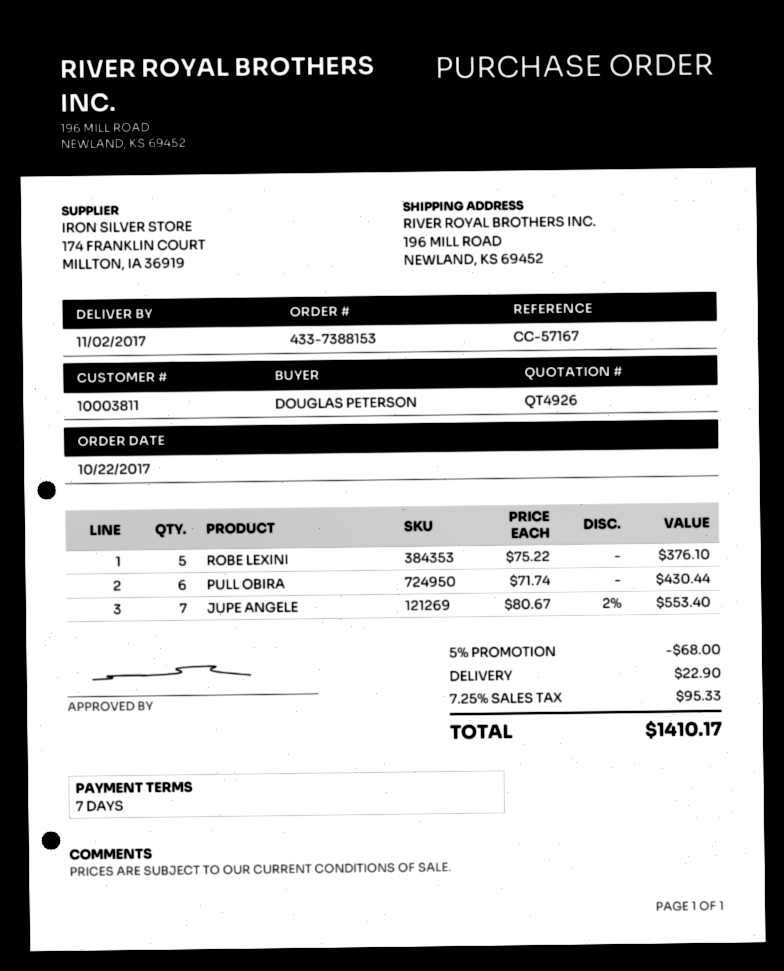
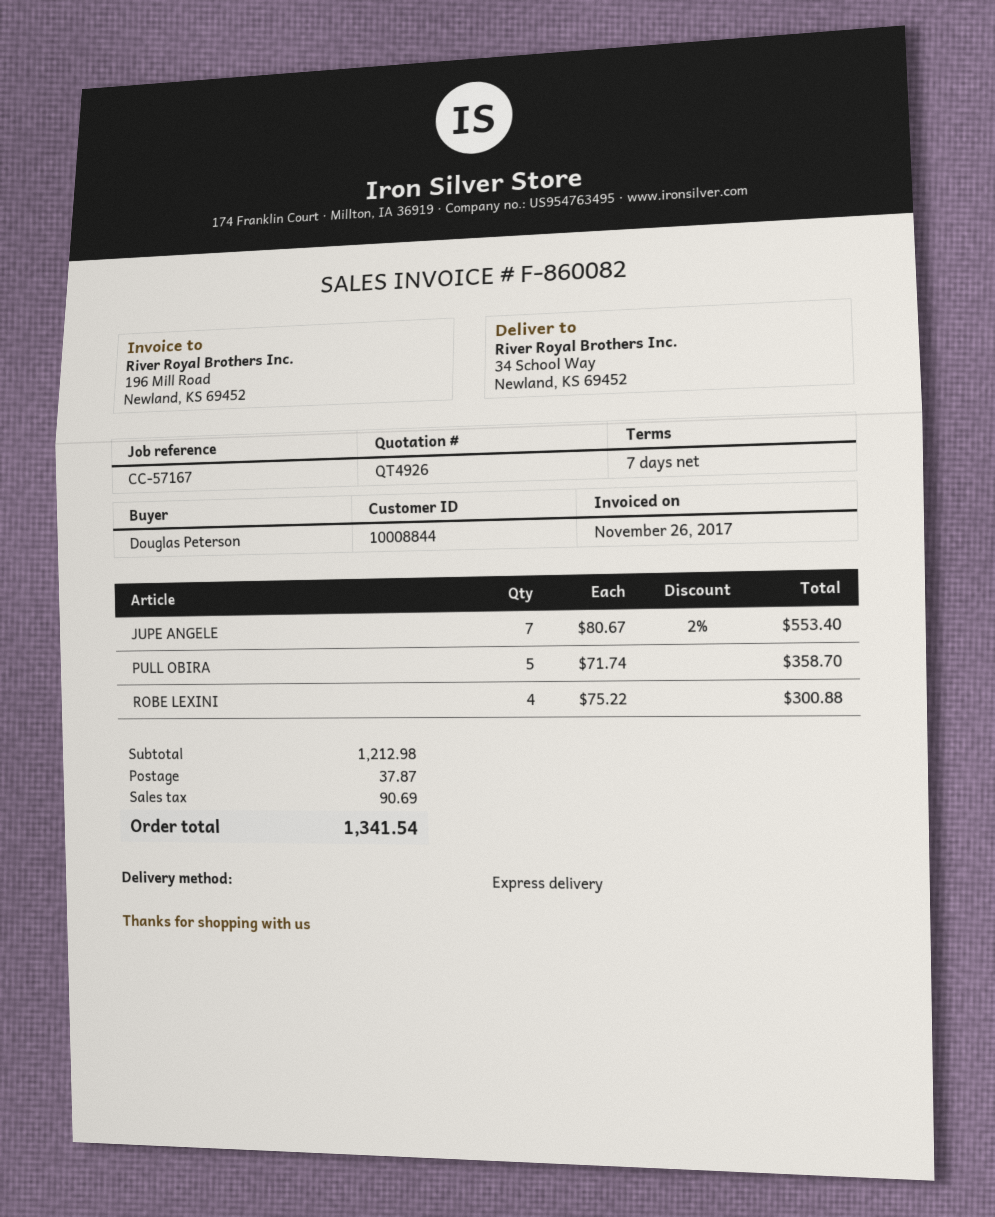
customer number: 10003811 -> 10008844
ship to: 196 MILL ROAD, NEWLAND, KS 69452 -> 34 School Way, Newland, KS 69452
ROBE LEXINI: 5 x 75.22 = 376.10 -> 4 x 75.22 = 300.88
PULL OBIRA: 6 x 71.74 = 430.44 -> 5 x 71.74 = 358.70
discount: 5% = 68.00 -> none
shipping: 22.90 -> 37.87
tax: 95.33 -> 90.69
total: 1410.17 -> 1341.54

